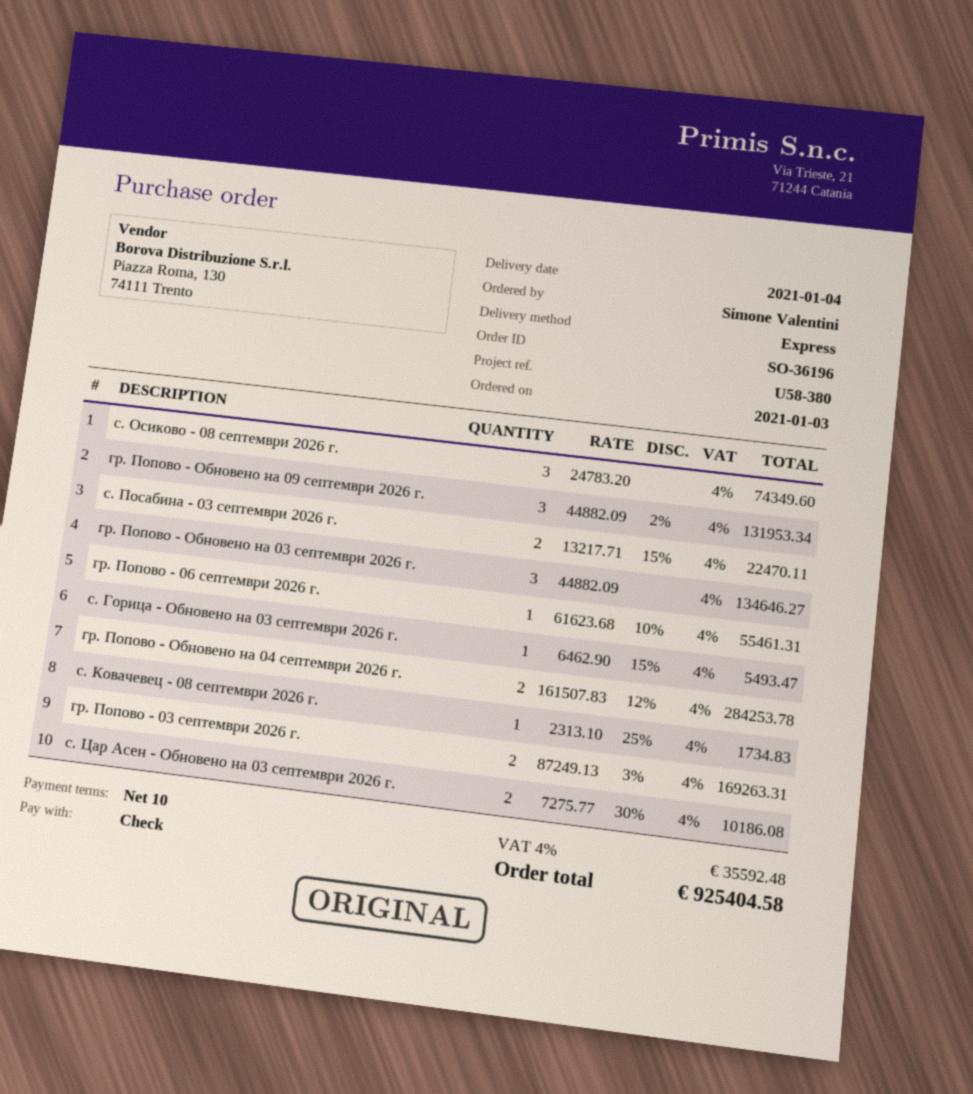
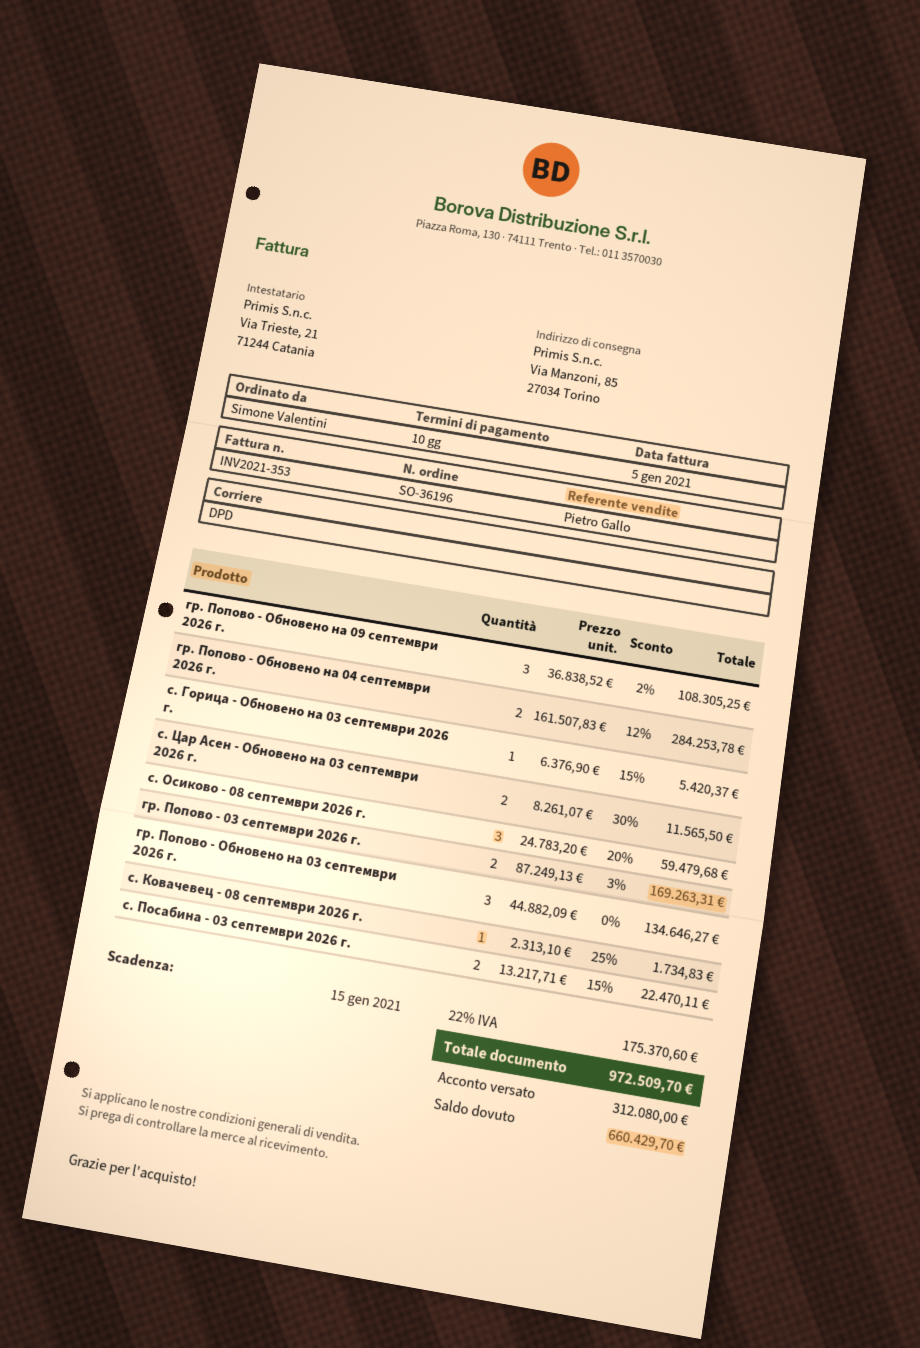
shipping method: express -> DPD
с. Осиково - 08 септември 2026 г.: 3 x 24783.20 = 74349.60 -> 3 x 24783.20 - 20% = 59479.68
гр. Попово - Обновено на 09 септември 2026 г.: 3 x 44882.09 - 2% = 131953.34 -> 3 x 36838.52 - 2% = 108305.25
гр. Попово - 06 септември 2026 г.: 1 x 61623.68 - 10% = 55461.31 -> none
с. Горица - Обновено на 03 септември 2026 г.: 1 x 6462.90 - 15% = 5493.47 -> 1 x 6376.90 - 15% = 5420.37
с. Цар Асен - Обновено на 03 септември 2026 г.: 2 x 7275.77 - 30% = 10186.08 -> 2 x 8261.07 - 30% = 11565.50
tax: 4% = 35592.48 -> 22% = 175370.60
total: 925404.58 -> 972509.70

